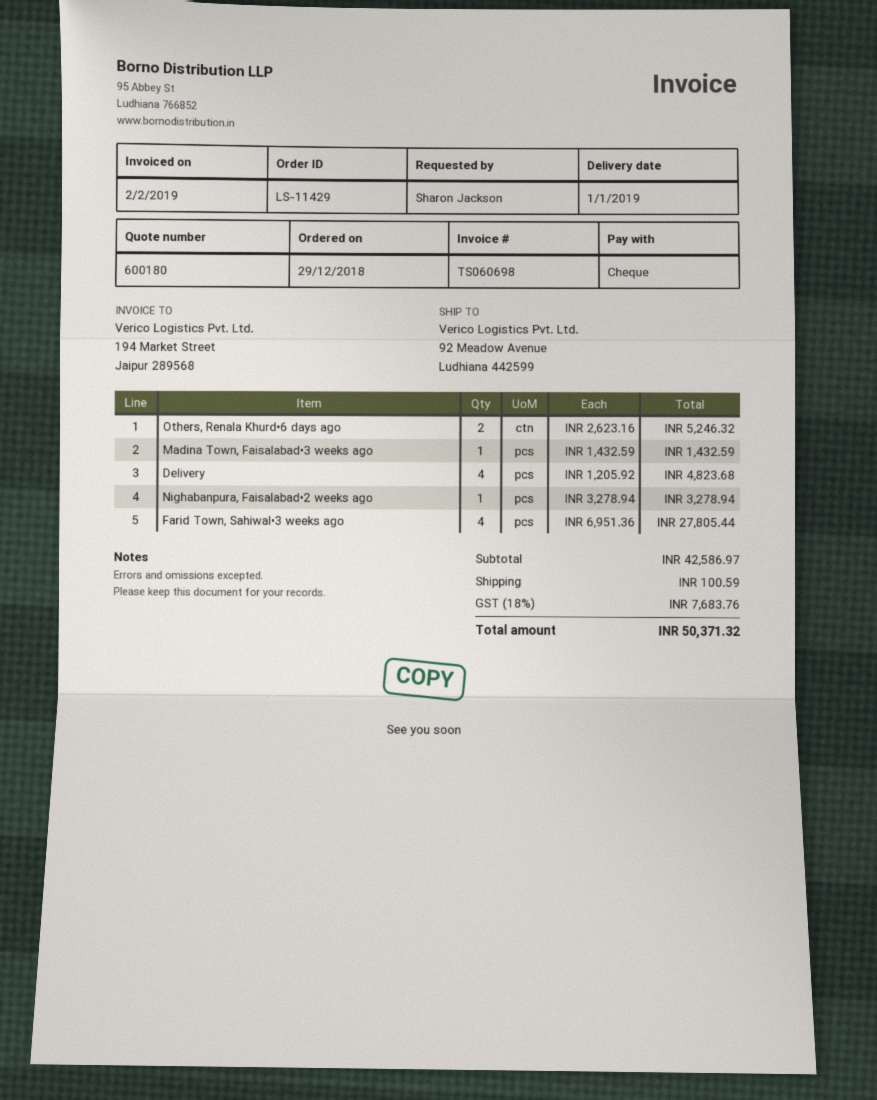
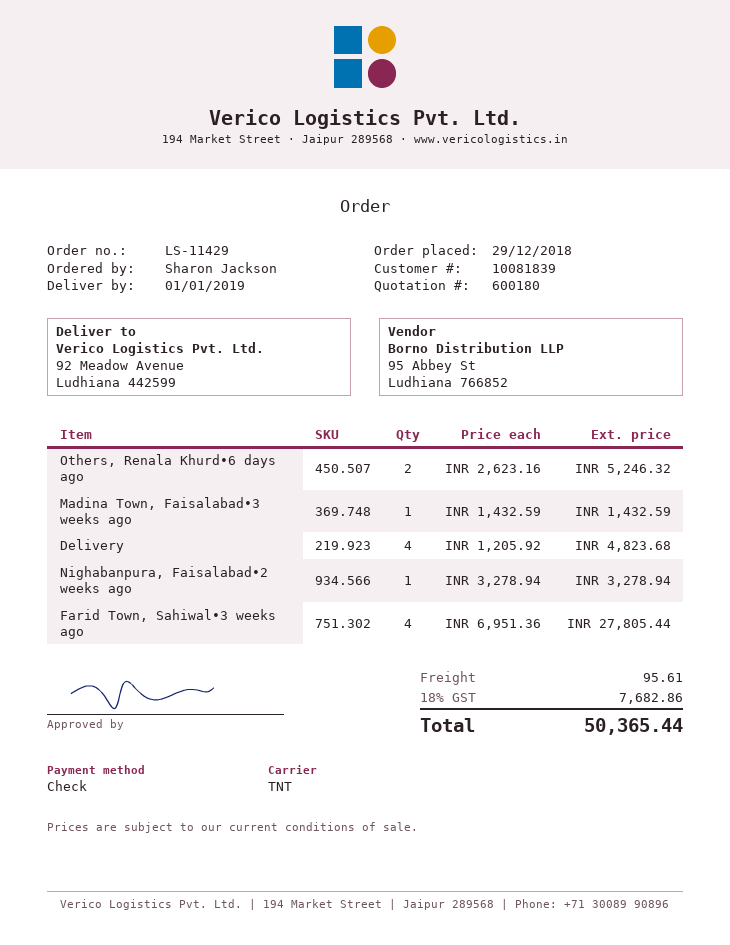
shipping: 100.59 -> 95.61
tax: 18% = 7683.76 -> 18% = 7682.86
total: 50371.32 -> 50365.44

